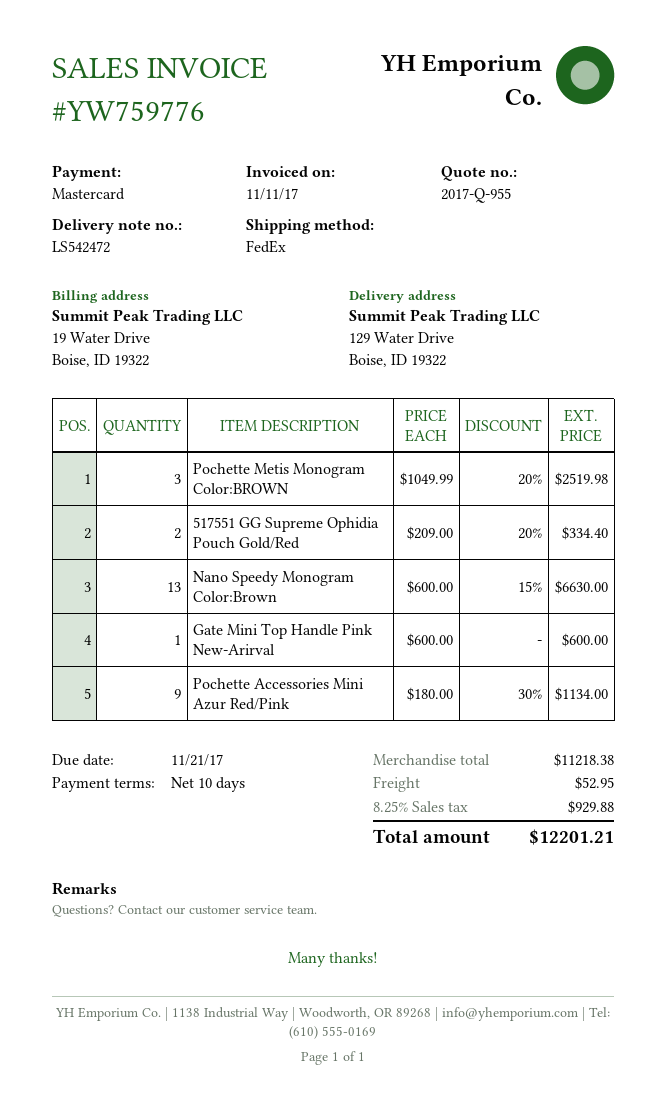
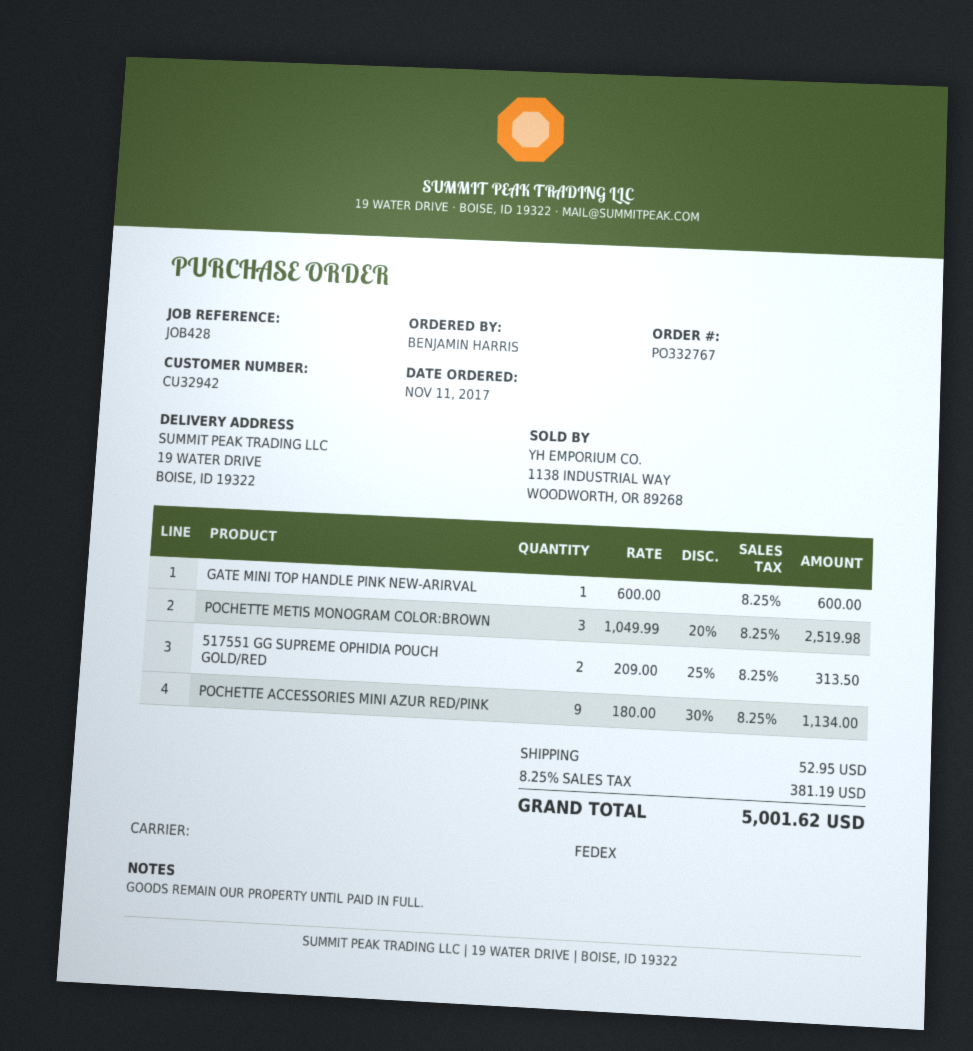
ship to: 129 Water Drive, Boise, ID 19322 -> 19 WATER DRIVE, BOISE, ID 19322
517551 GG Supreme Ophidia Pouch Gold/Red: 2 x 209.00 - 20% = 334.40 -> 2 x 209.00 - 25% = 313.50
Nano Speedy Monogram Color:Brown: 13 x 600.00 - 15% = 6630.00 -> none
tax: 8.25% = 929.88 -> 8.25% = 381.19
total: 12201.21 -> 5001.62

